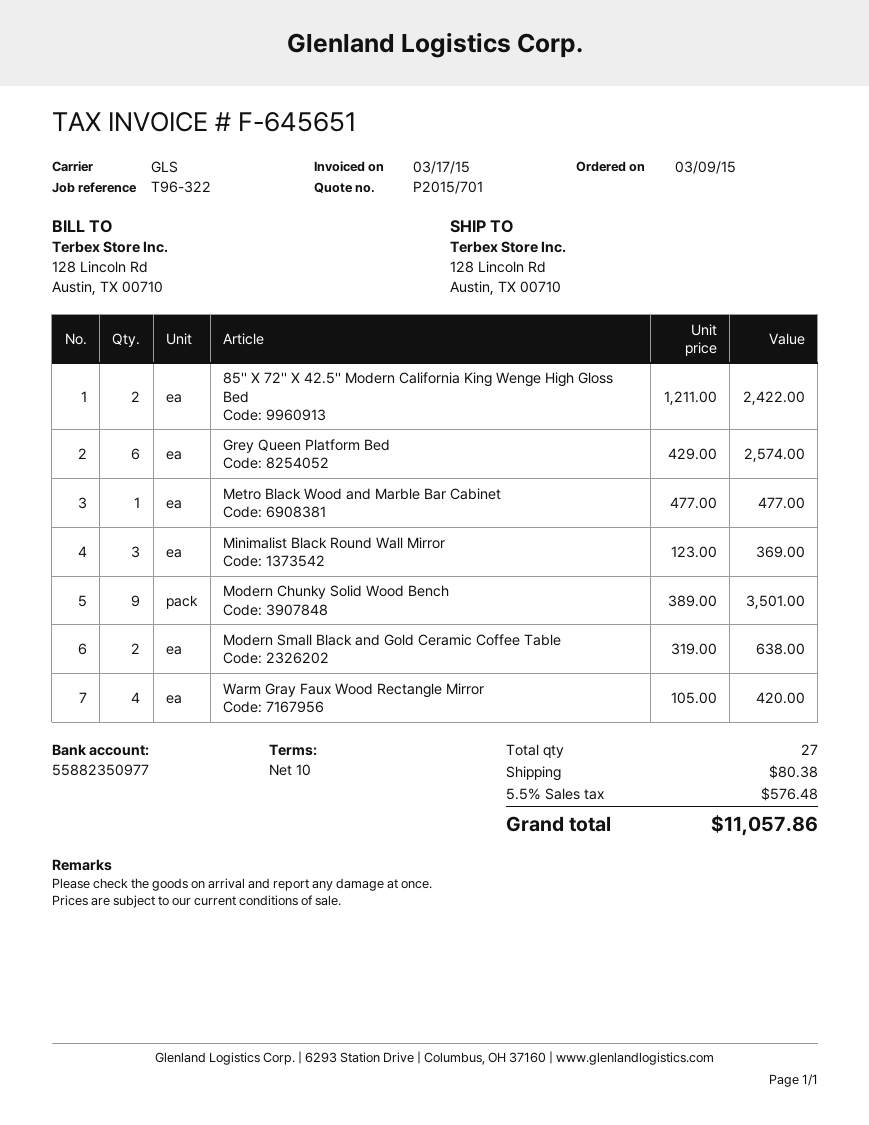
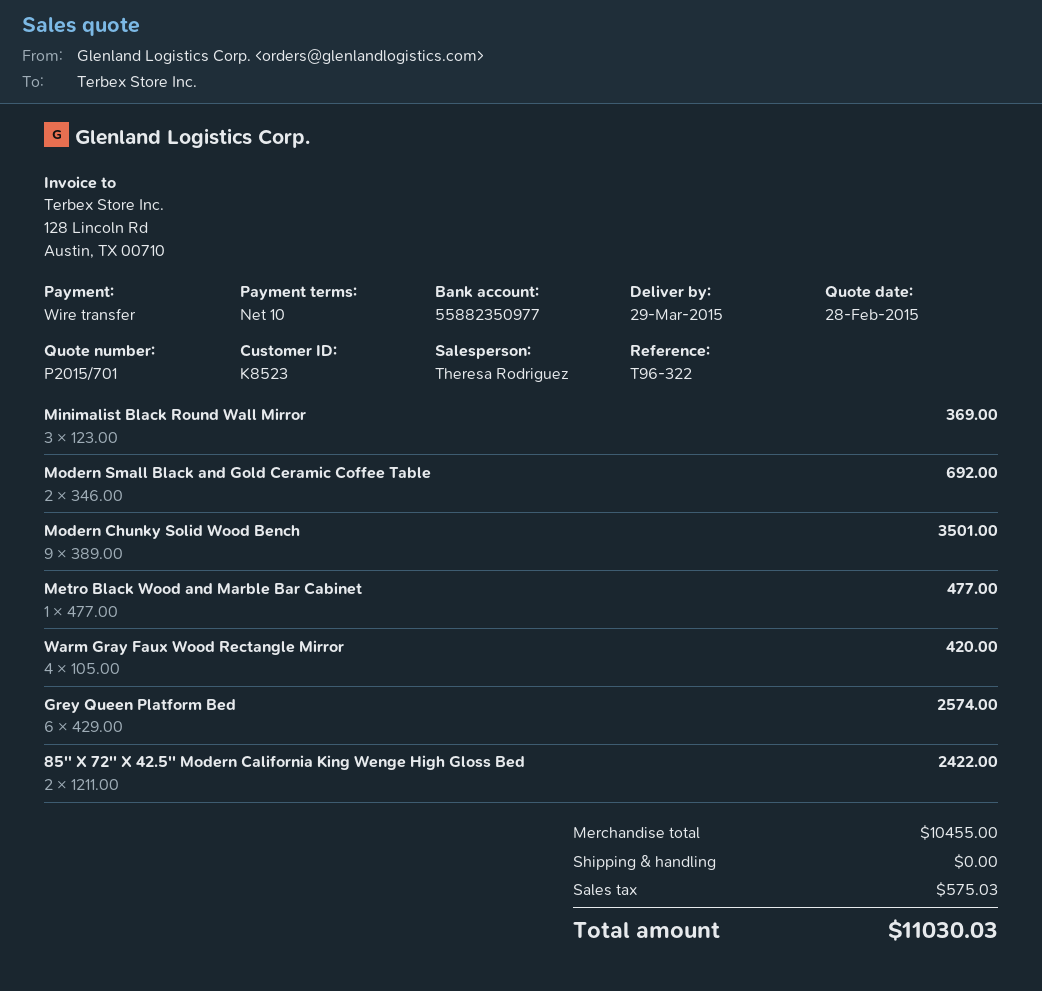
Modern Small Black and Gold Ceramic Coffee Table: 2 x 319.00 = 638.00 -> 2 x 346.00 = 692.00
shipping: 80.38 -> 0.00
tax: 576.48 -> 575.03
total: 11057.86 -> 11030.03

